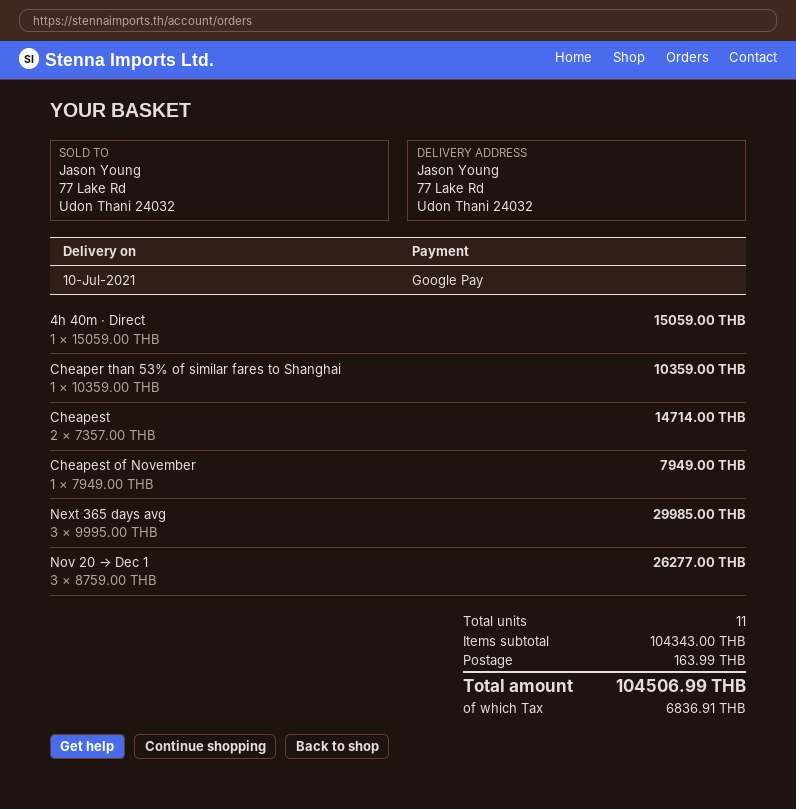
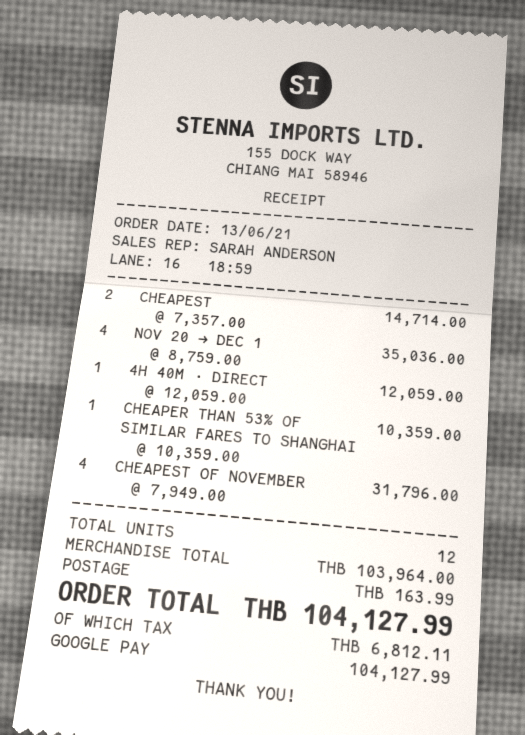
4h 40m · Direct: 1 x 15059.00 = 15059.00 -> 1 x 12059.00 = 12059.00
Cheapest of November: 1 x 7949.00 = 7949.00 -> 4 x 7949.00 = 31796.00
Next 365 days avg: 3 x 9995.00 = 29985.00 -> none
Nov 20 → Dec 1: 3 x 8759.00 = 26277.00 -> 4 x 8759.00 = 35036.00
total quantity: 11 -> 12
subtotal: 104343.00 -> 103964.00
tax: 6836.91 -> 6812.11
total: 104506.99 -> 104127.99

